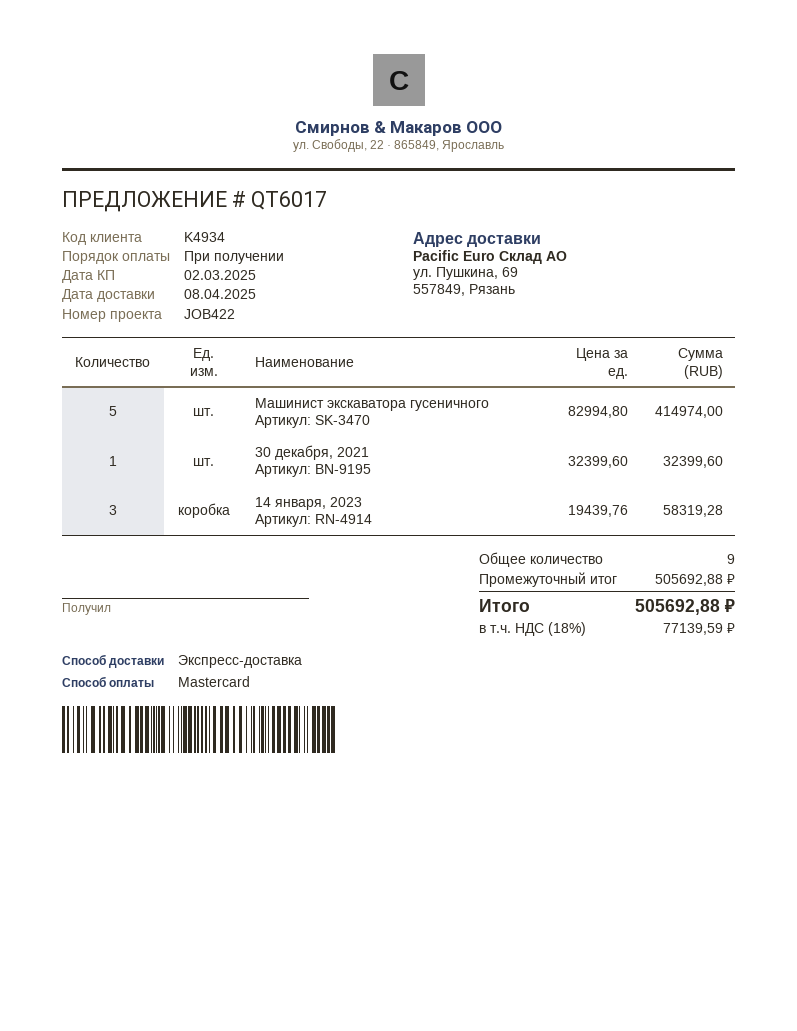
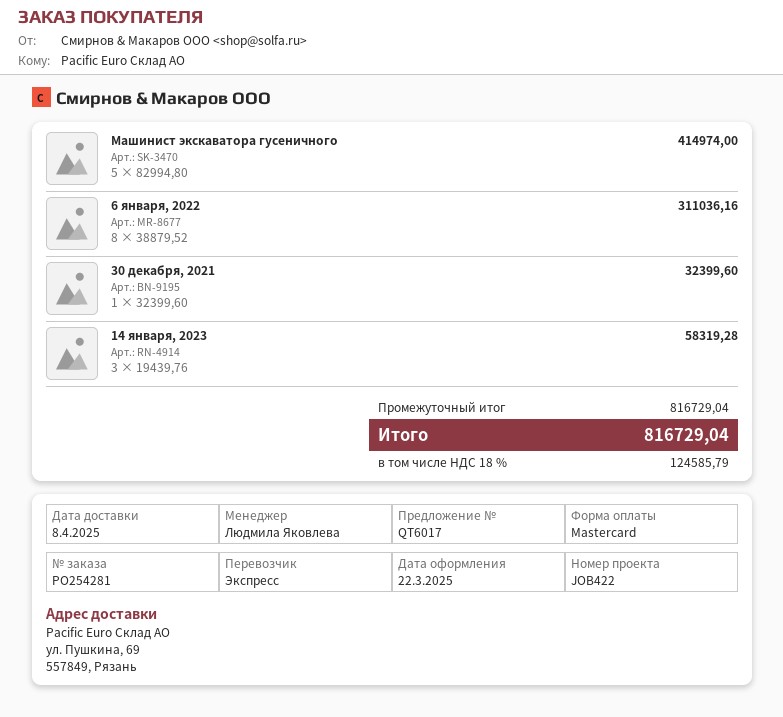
6 января, 2022: none -> 8 x 38879.52 = 311036.16
subtotal: 505692.88 -> 816729.04
tax: 18% = 77139.59 -> 18% = 124585.79
total: 505692.88 -> 816729.04

